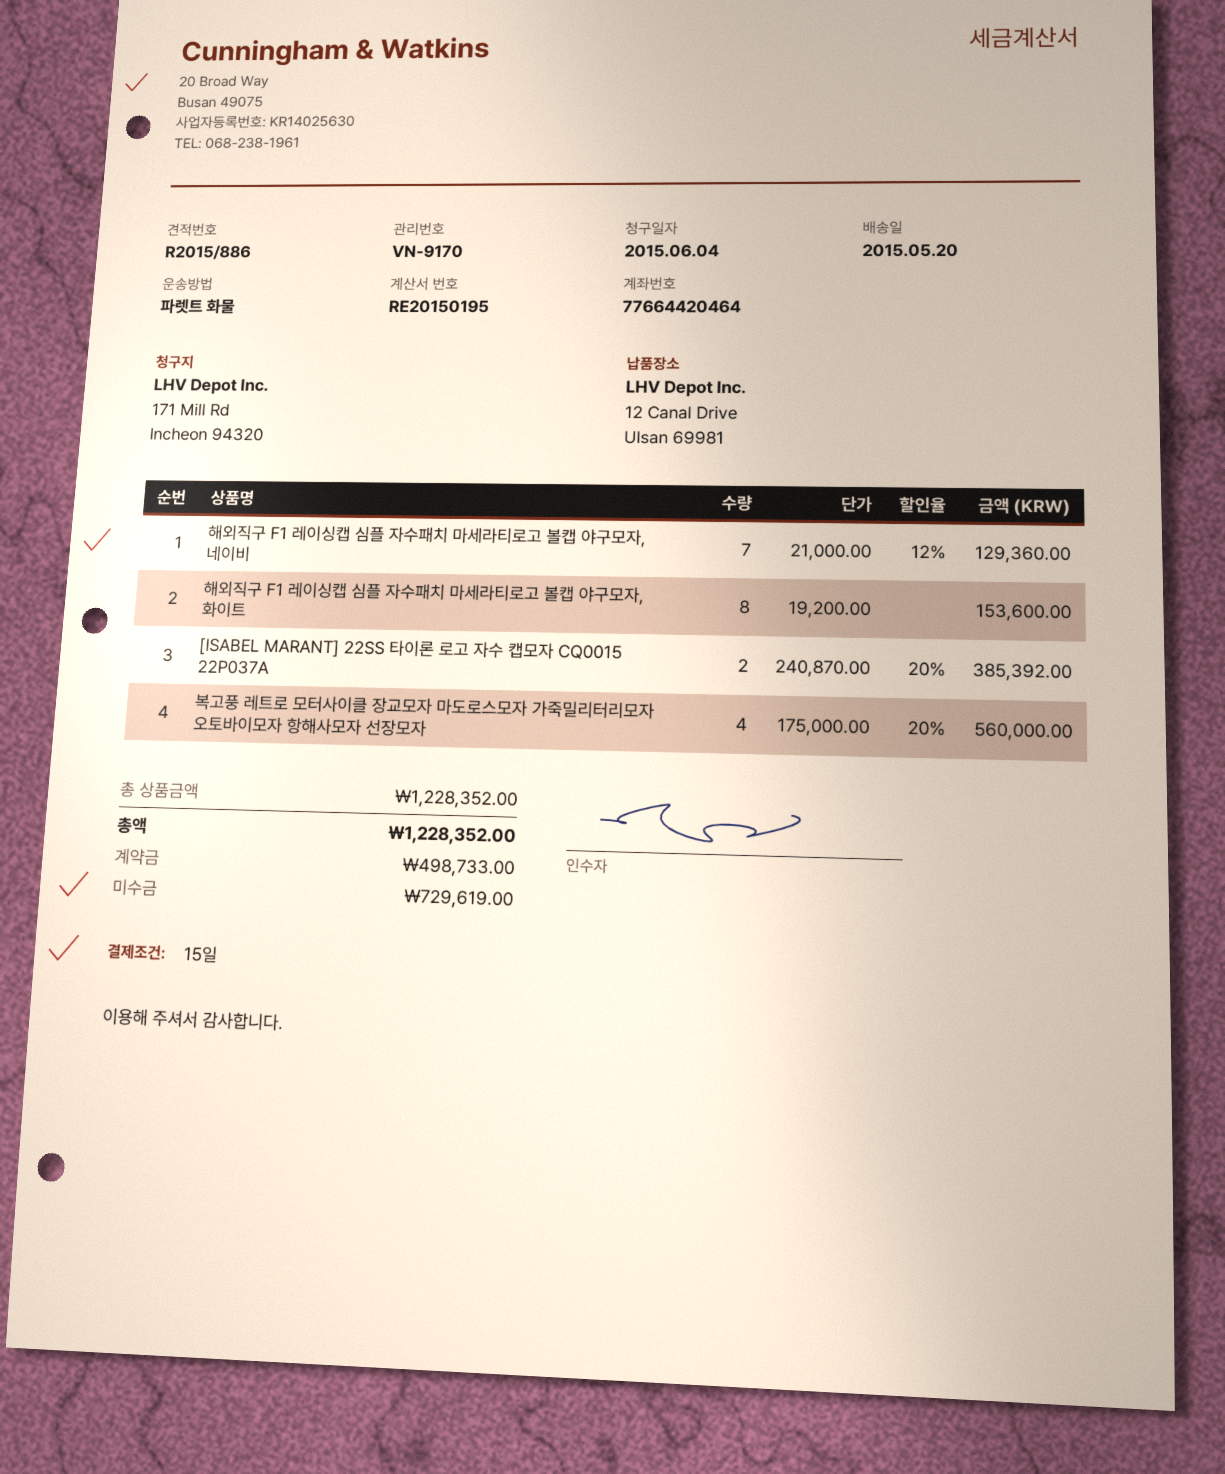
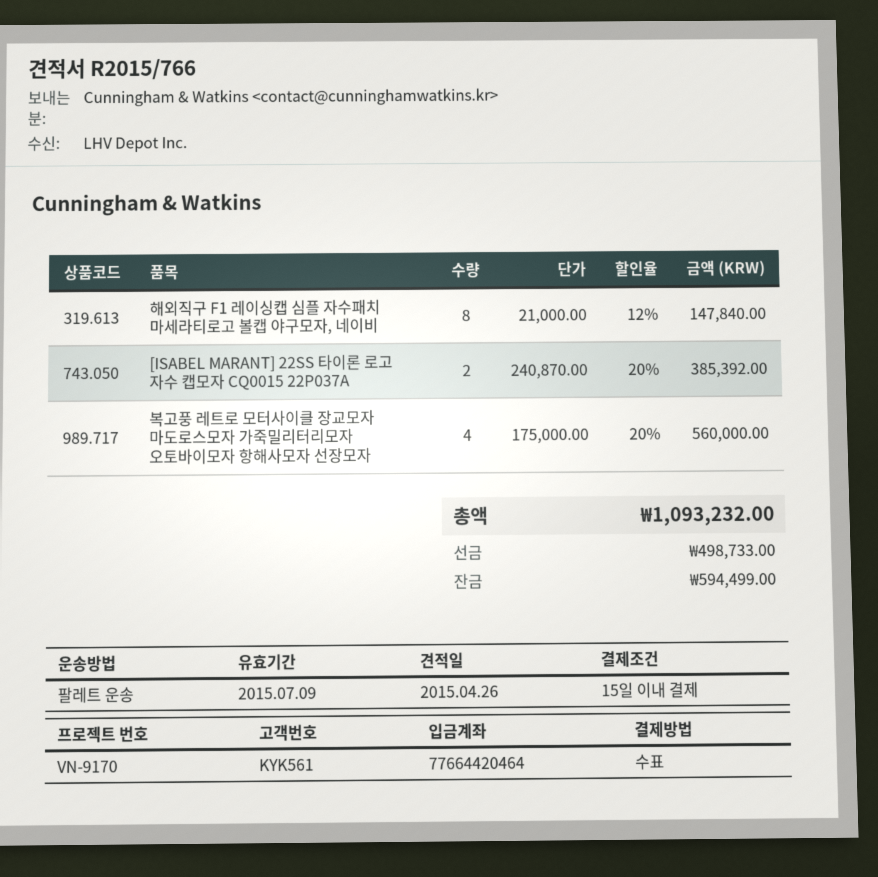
quote number: R2015/886 -> R2015/766
해외직구 F1 레이싱캡 심플 자수패치 마세라티로고 볼캡 야구모자, 네이비: 7 x 21000.00 - 12% = 129360.00 -> 8 x 21000.00 - 12% = 147840.00
해외직구 F1 레이싱캡 심플 자수패치 마세라티로고 볼캡 야구모자, 화이트: 8 x 19200.00 = 153600.00 -> none
total: 1228352.00 -> 1093232.00
balance: 729619.00 -> 594499.00

